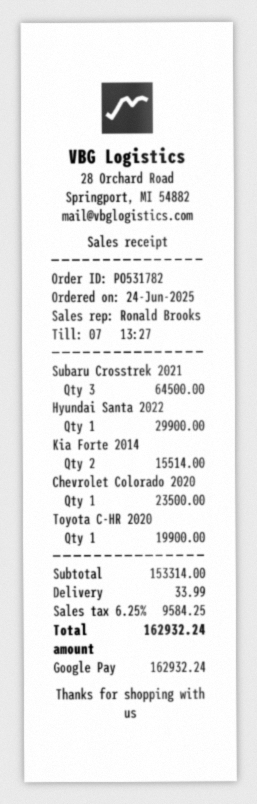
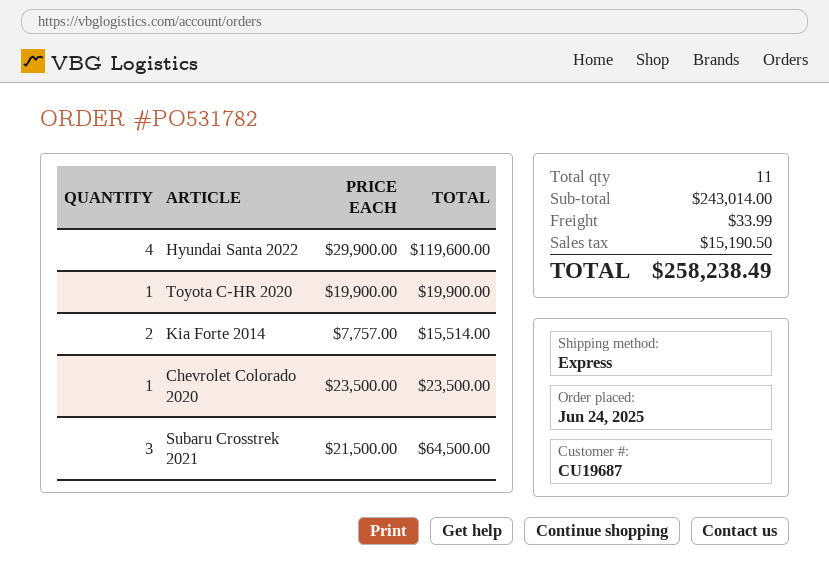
Hyundai Santa 2022: 1 for 29900.00 -> 4 for 119600.00
subtotal: 153314.00 -> 243014.00
tax: 9584.25 -> 15190.50
total: 162932.24 -> 258238.49

